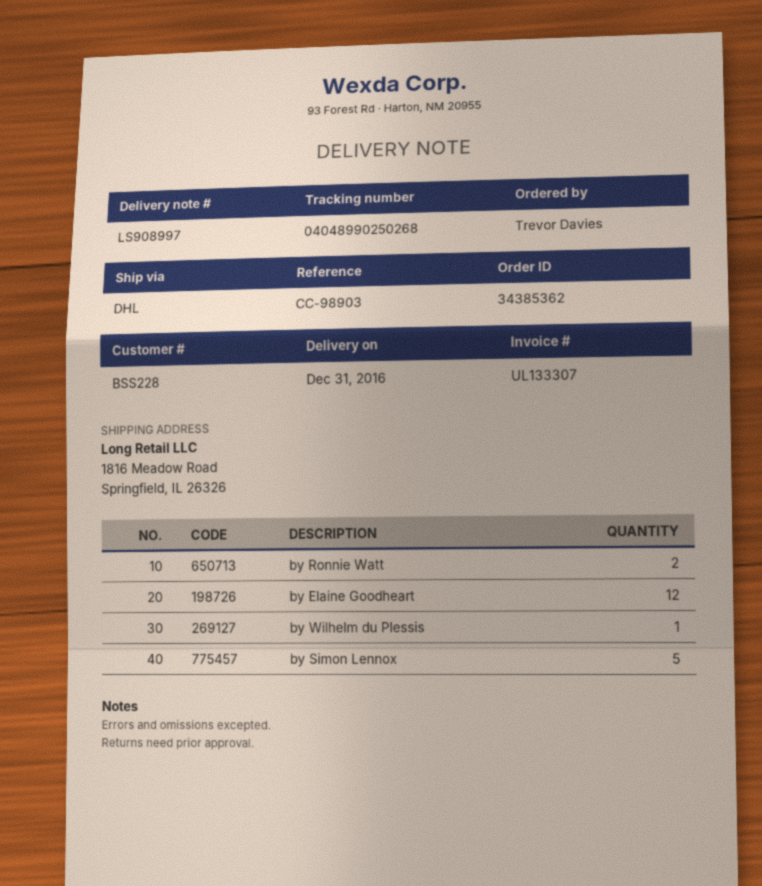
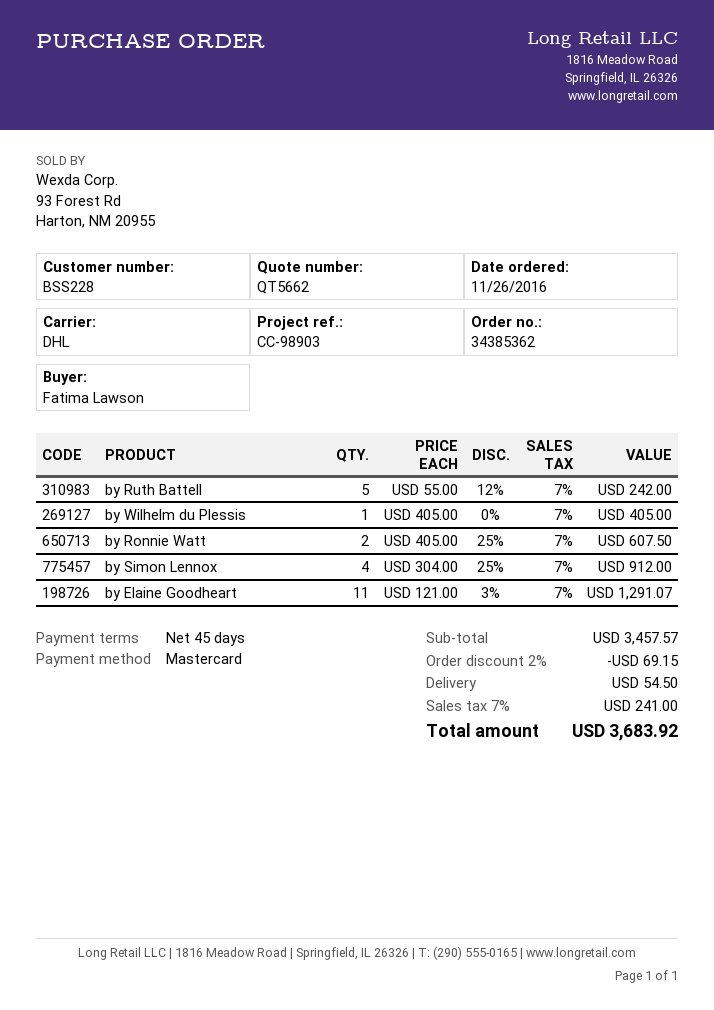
ordered by: Trevor Davies -> Fatima Lawson
by Elaine Goodheart: 12 -> 11
by Simon Lennox: 5 -> 4
by Ruth Battell: none -> 5

